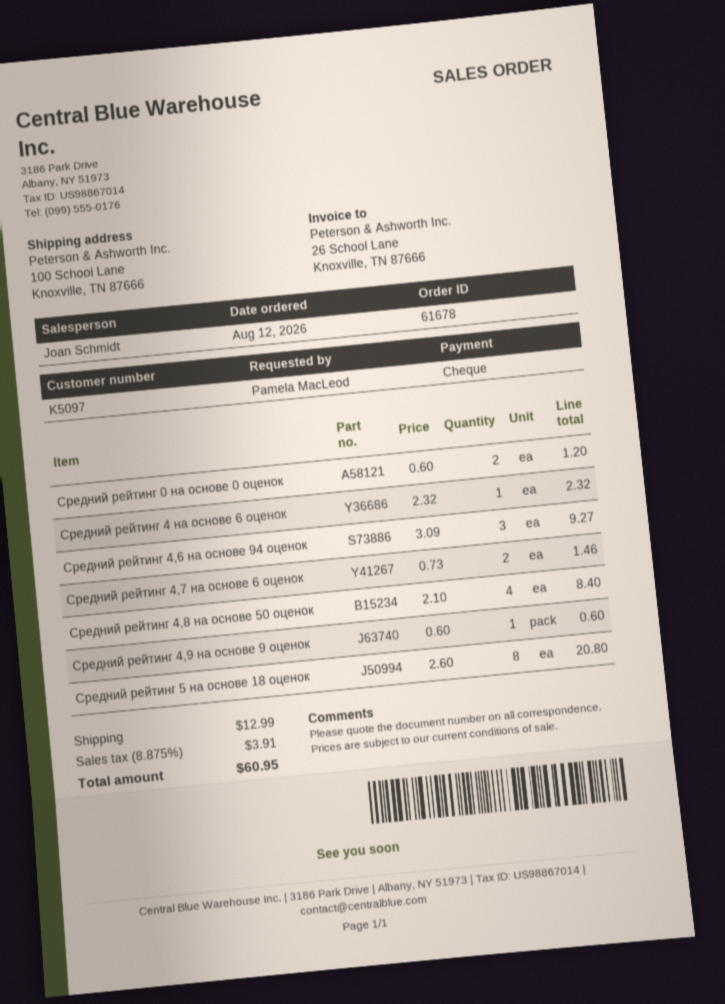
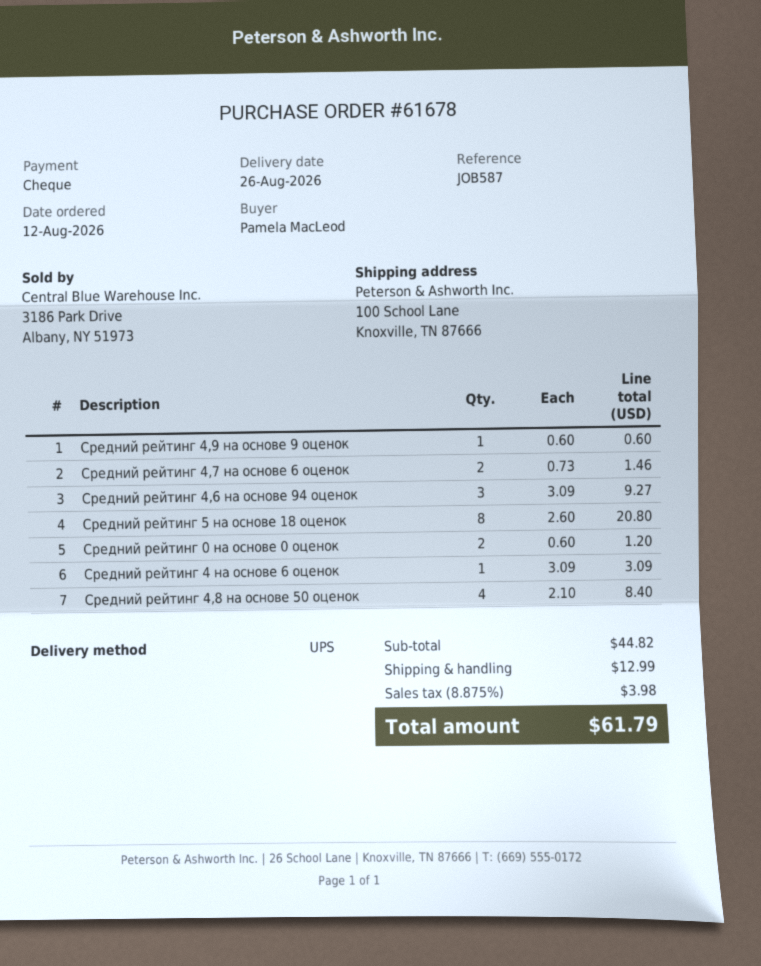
Средний рейтинг 4 на основе 6 оценок: 1 x 2.32 = 2.32 -> 1 x 3.09 = 3.09
tax: 8.875% = 3.91 -> 8.875% = 3.98
total: 60.95 -> 61.79

